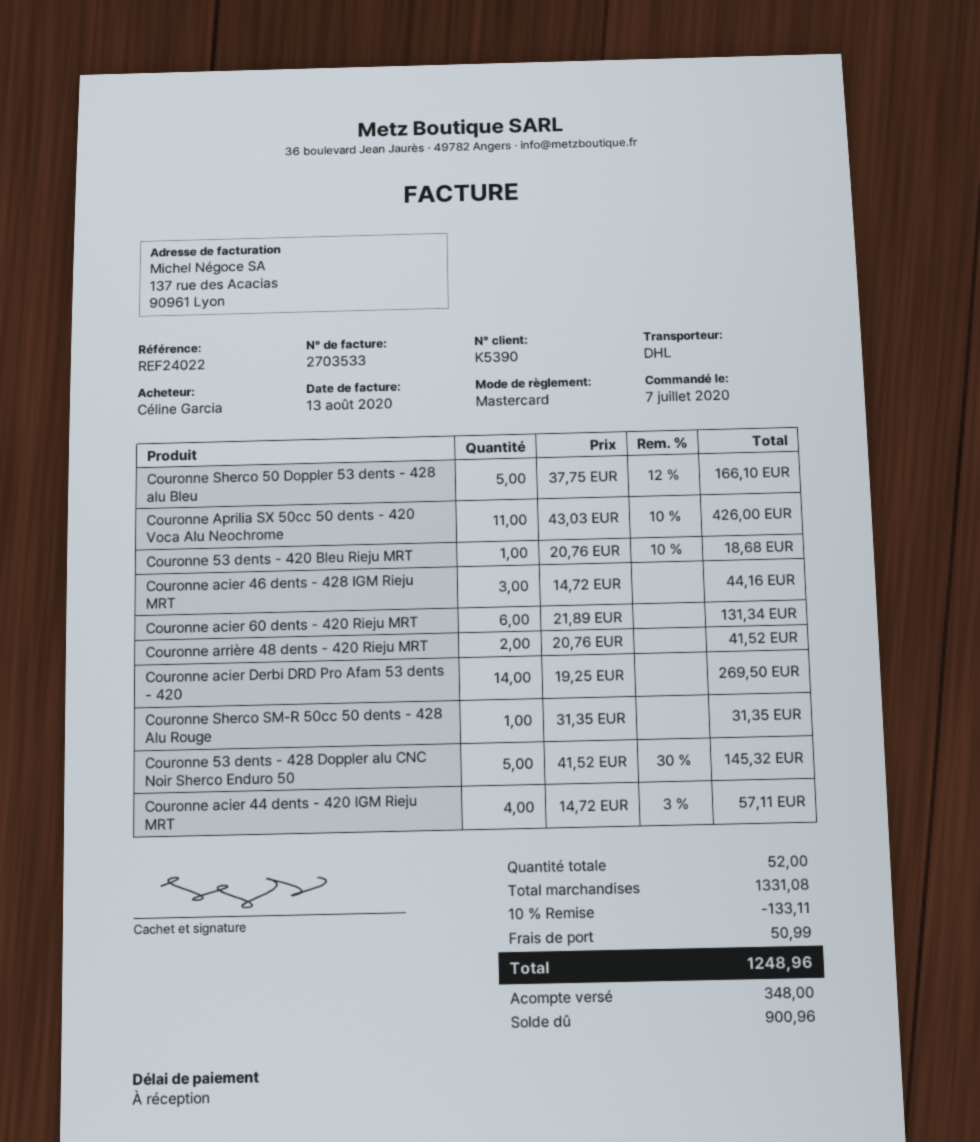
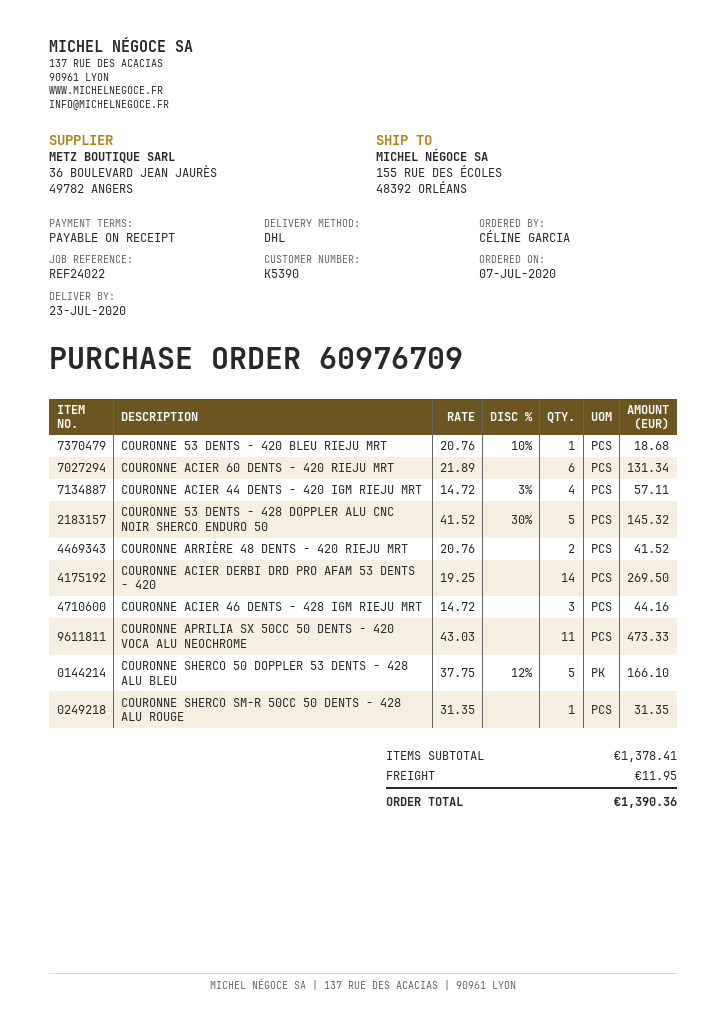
Couronne Aprilia SX 50cc 50 dents - 420 Voca Alu Neochrome: 11 x 43.03 - 10% = 426.00 -> 11 x 43.03 = 473.33
subtotal: 1331.08 -> 1378.41
discount: 10% = 133.11 -> none
shipping: 50.99 -> 11.95
total: 1248.96 -> 1390.36

